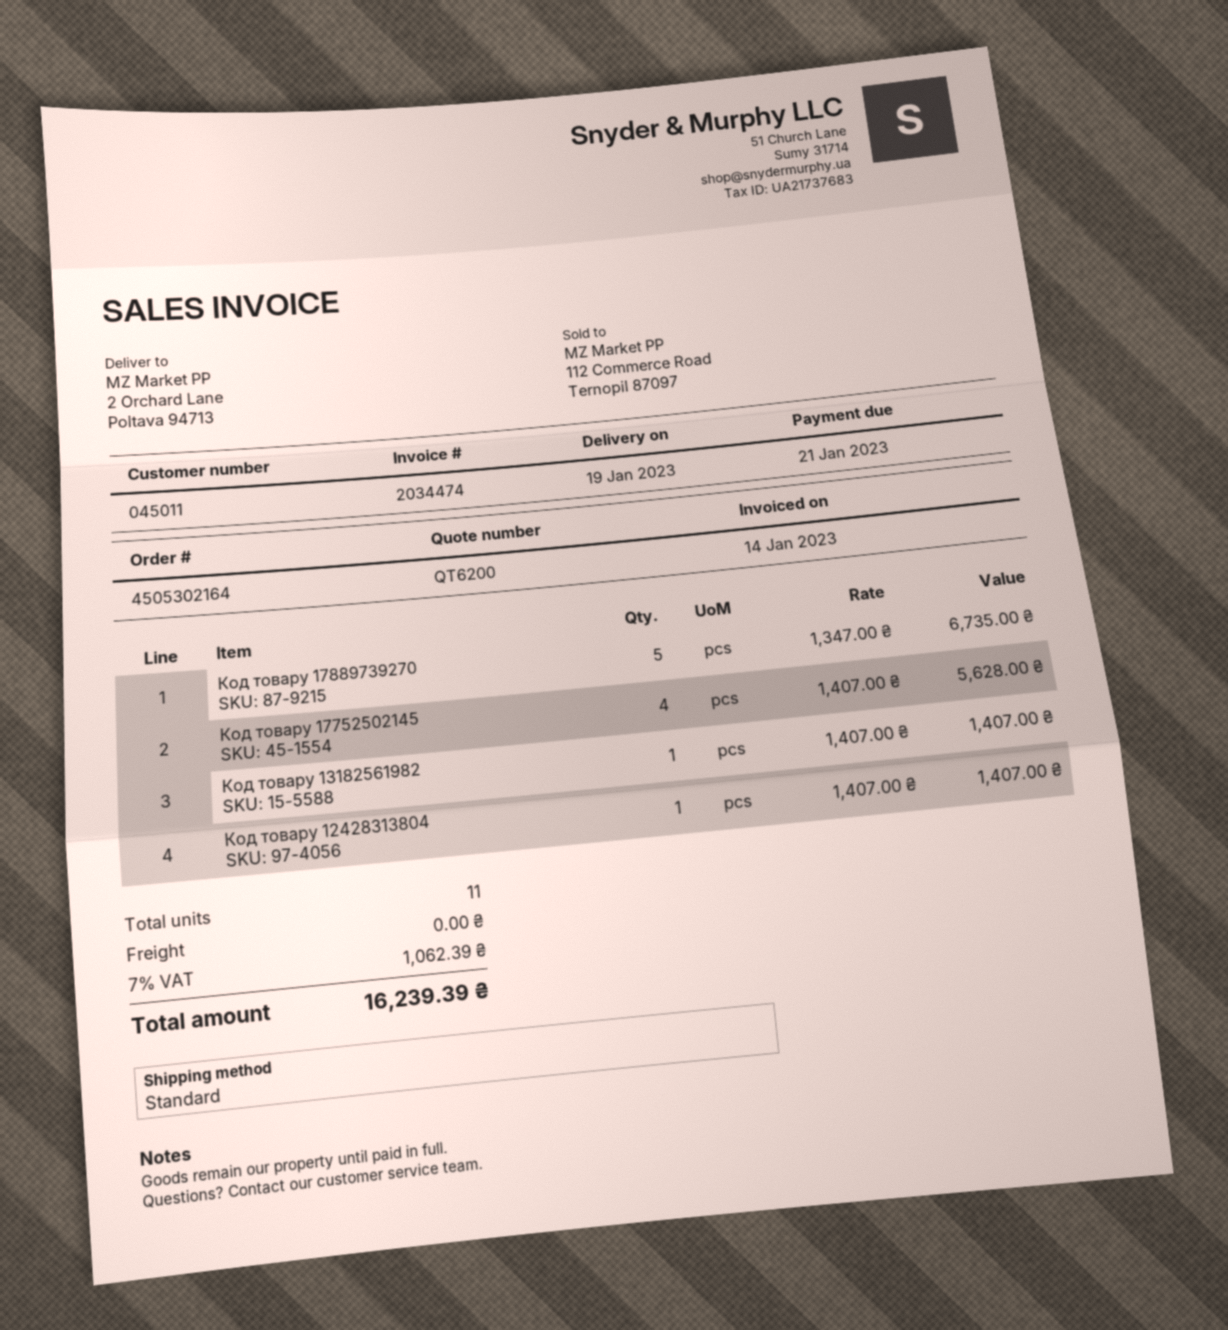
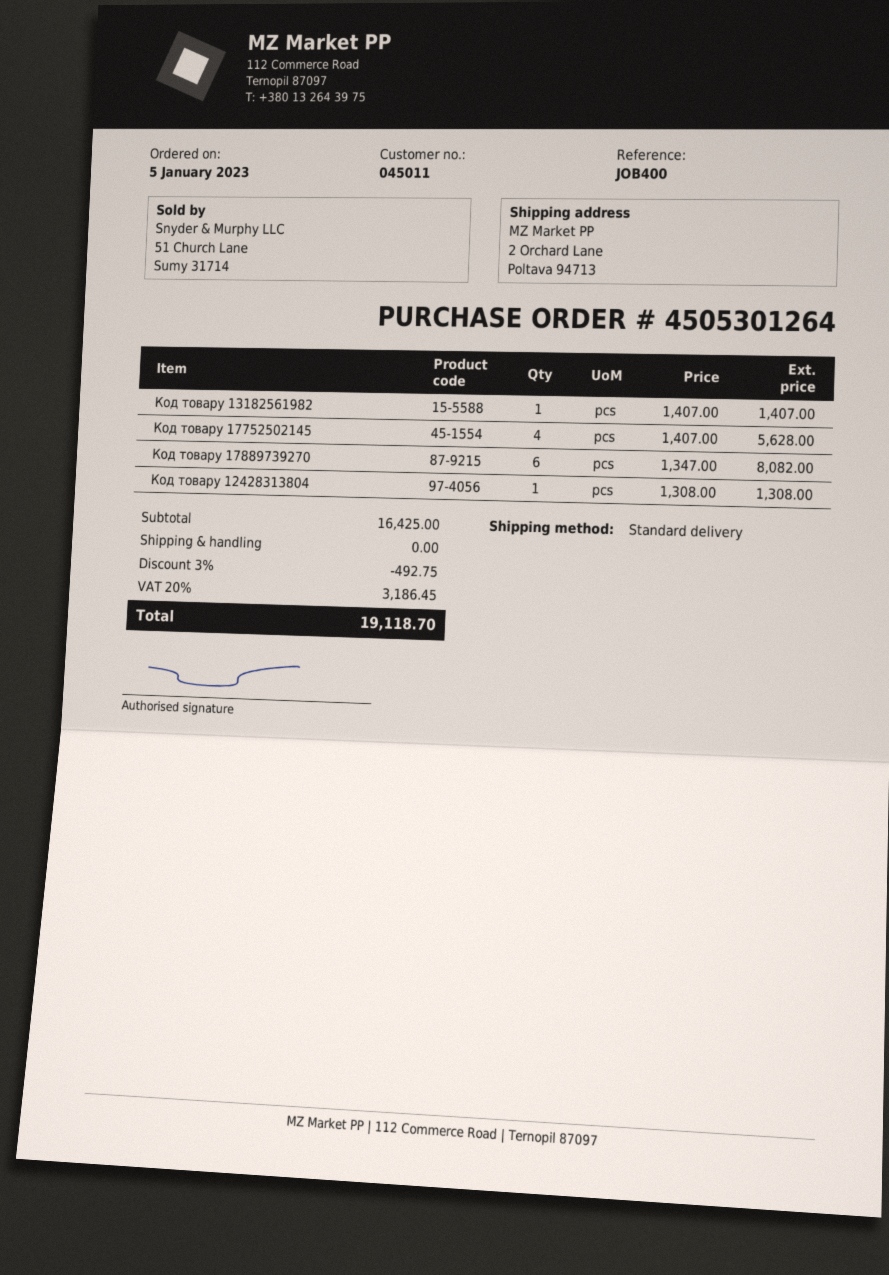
order number: 4505302164 -> 4505301264
Код товару 17889739270: 5 x 1347.00 = 6735.00 -> 6 x 1347.00 = 8082.00
Код товару 12428313804: 1 x 1407.00 = 1407.00 -> 1 x 1308.00 = 1308.00
discount: none -> 3% = 492.75
tax: 7% = 1062.39 -> 20% = 3186.45
total: 16239.39 -> 19118.70

